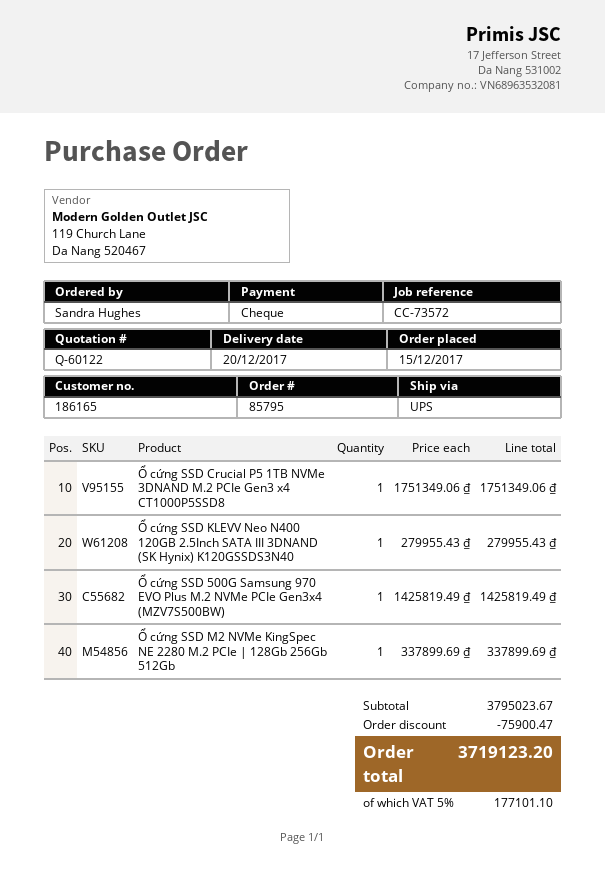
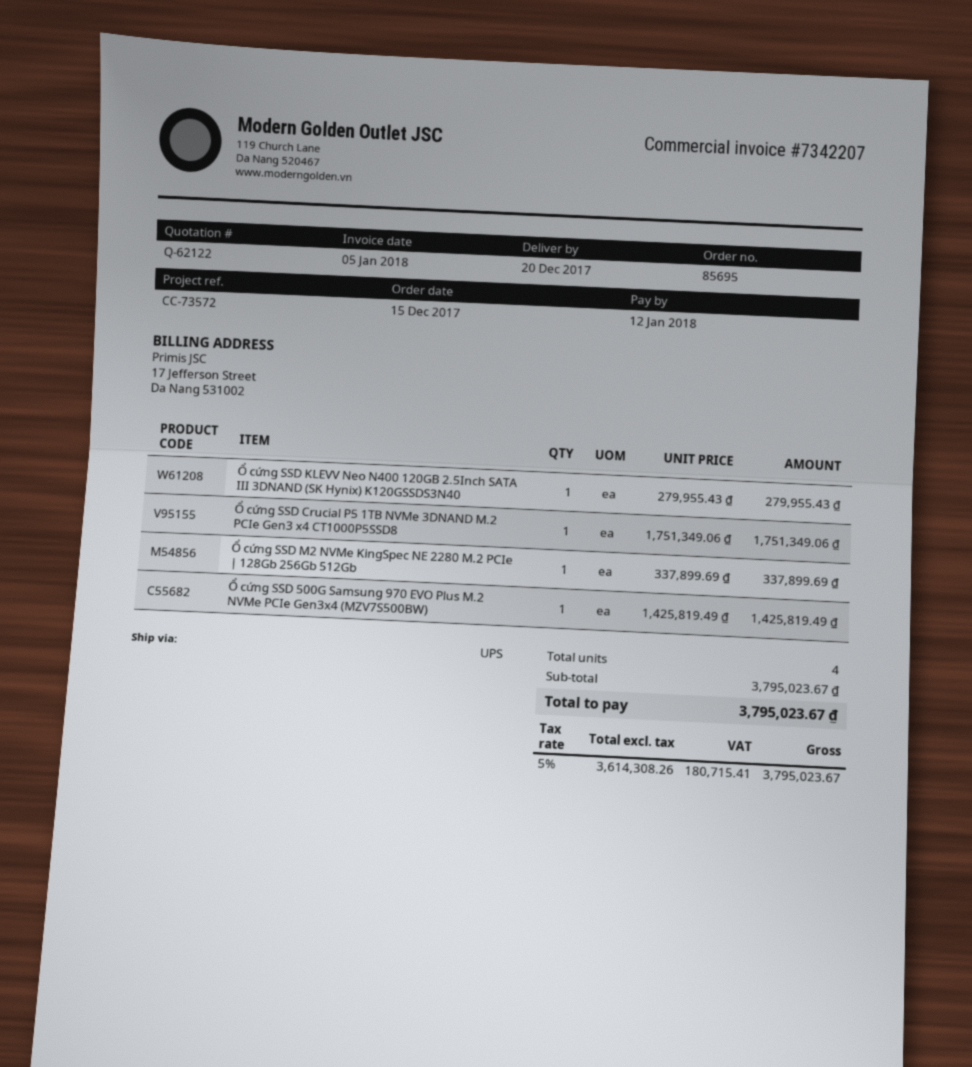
quote number: Q-60122 -> Q-62122
order number: 85795 -> 85695
discount: 75900.47 -> none
tax: 5% = 177101.10 -> 5% = 180715.41
total: 3719123.20 -> 3795023.67

